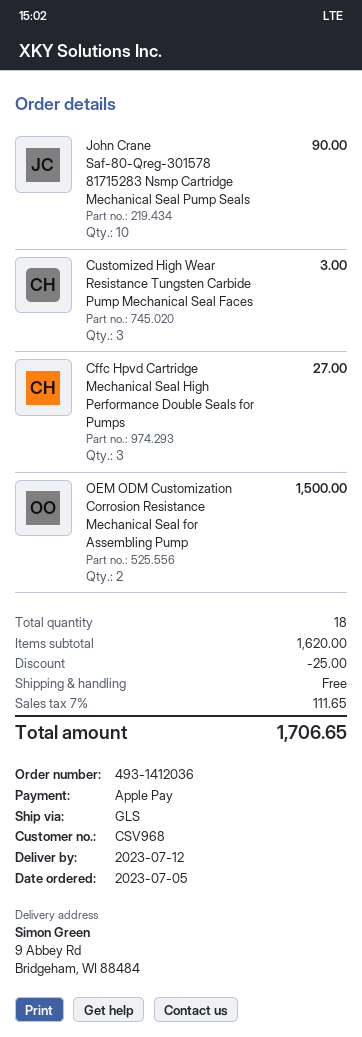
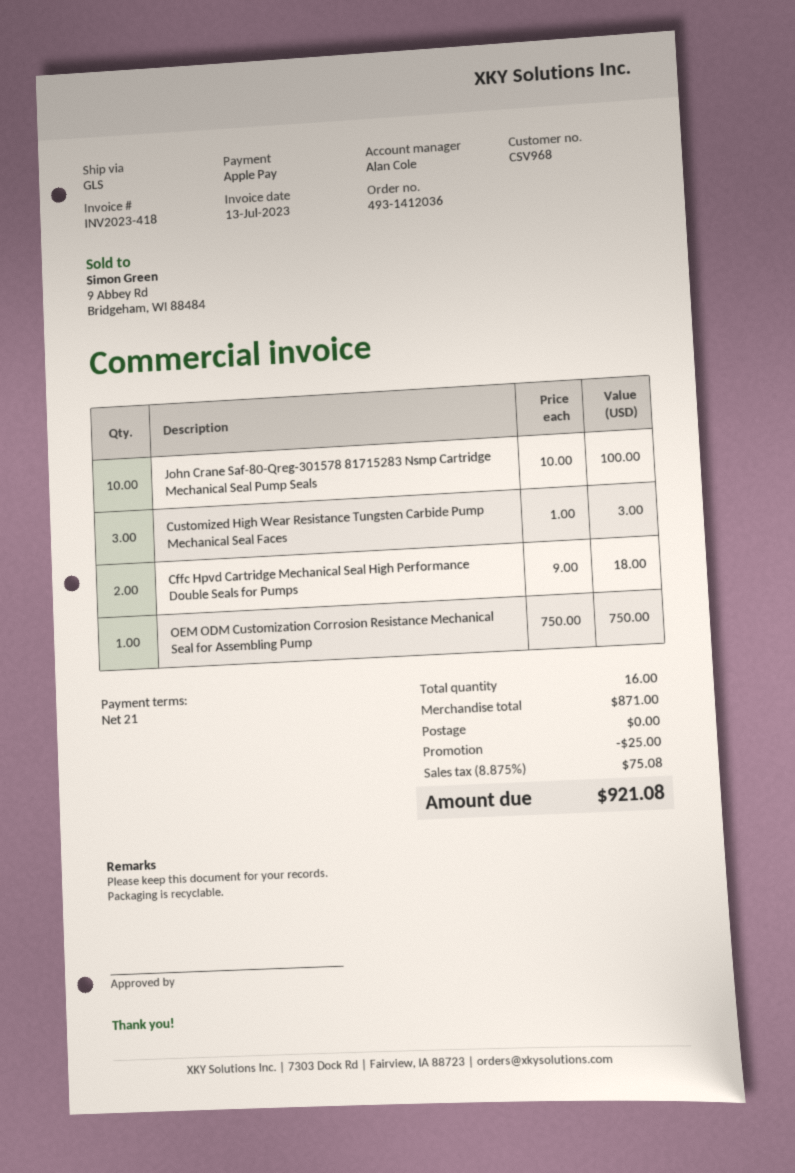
John Crane Saf-80-Qreg-301578 81715283 Nsmp Cartridge Mechanical Seal Pump Seals: 10 for 90.00 -> 10 for 100.00
Cffc Hpvd Cartridge Mechanical Seal High Performance Double Seals for Pumps: 3 for 27.00 -> 2 for 18.00
OEM ODM Customization Corrosion Resistance Mechanical Seal for Assembling Pump: 2 for 1500.00 -> 1 for 750.00
total quantity: 18 -> 16
subtotal: 1620.00 -> 871.00
tax: 7% = 111.65 -> 8.875% = 75.08
total: 1706.65 -> 921.08

